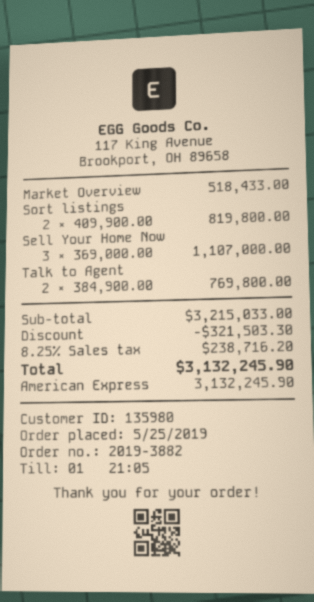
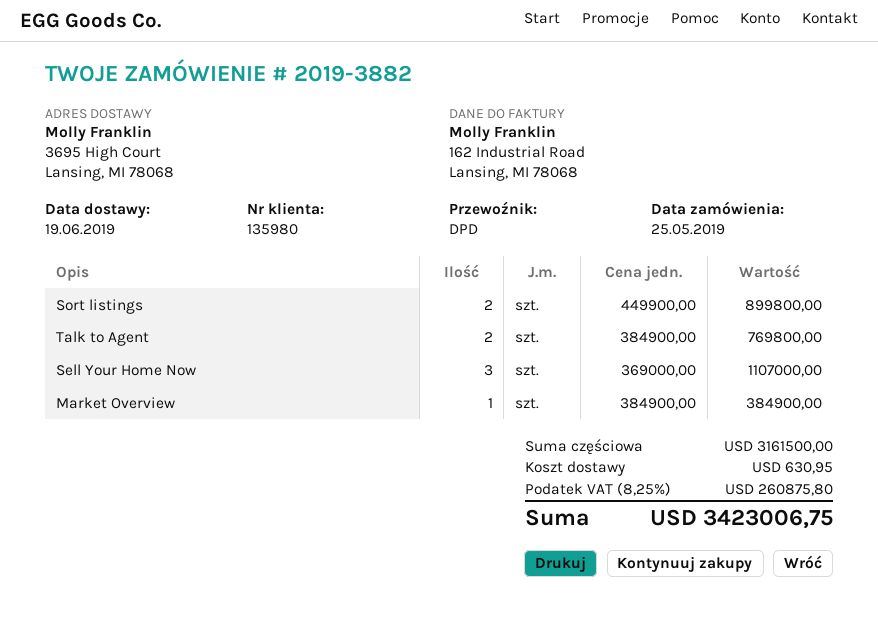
Market Overview: 1 x 518433.00 = 518433.00 -> 1 x 384900.00 = 384900.00
Sort listings: 2 x 409900.00 = 819800.00 -> 2 x 449900.00 = 899800.00
subtotal: 3215033.00 -> 3161500.00
discount: 321503.30 -> none
shipping: none -> 630.95
tax: 8.25% = 238716.20 -> 8.25% = 260875.80
total: 3132245.90 -> 3423006.75

